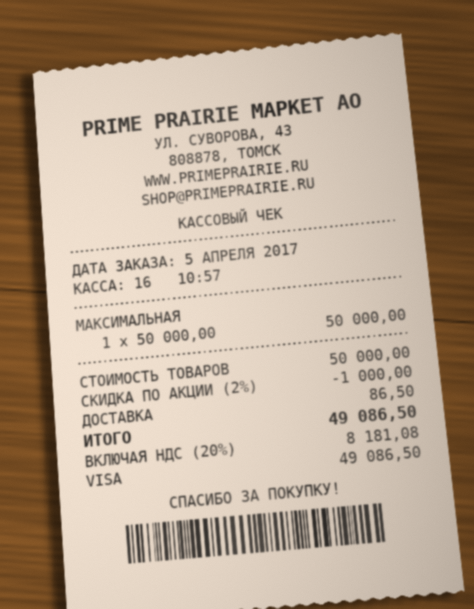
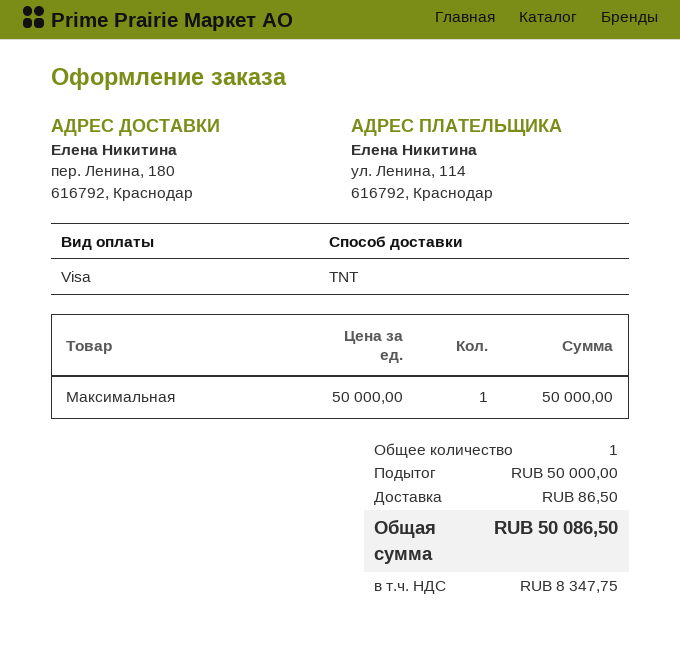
discount: 2% = 1000.00 -> none
tax: 8181.08 -> 8347.75
total: 49086.50 -> 50086.50

